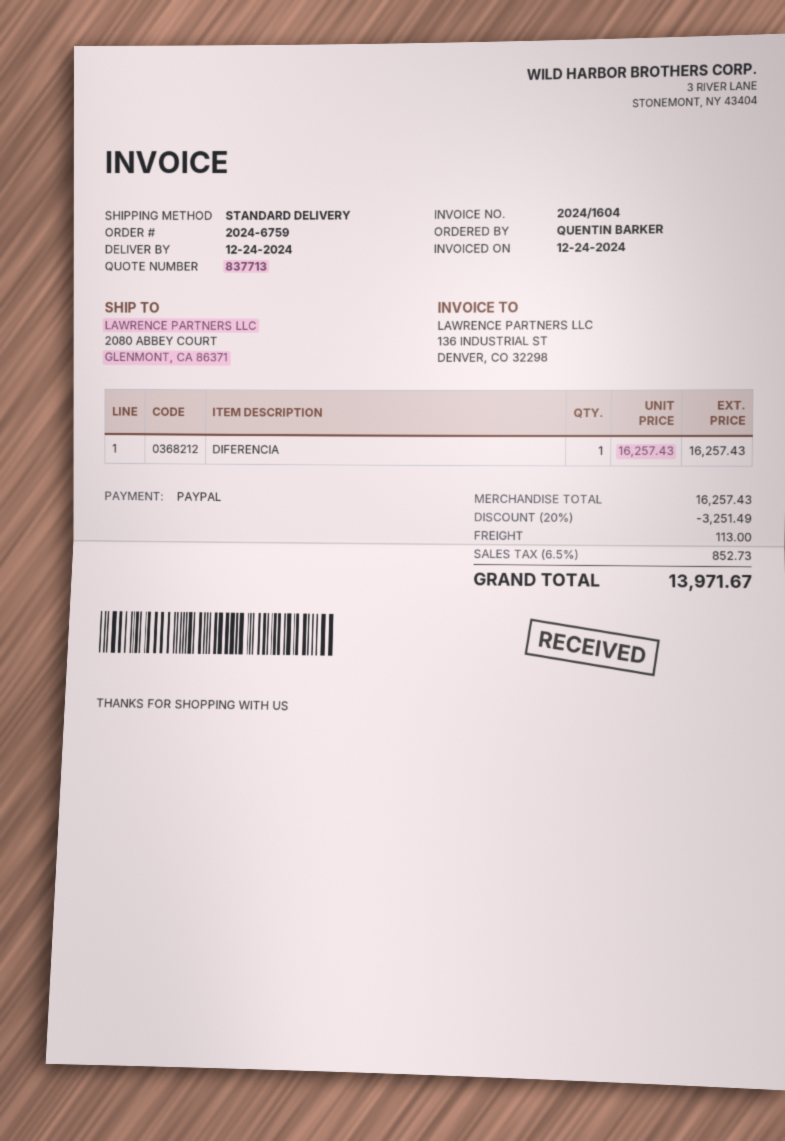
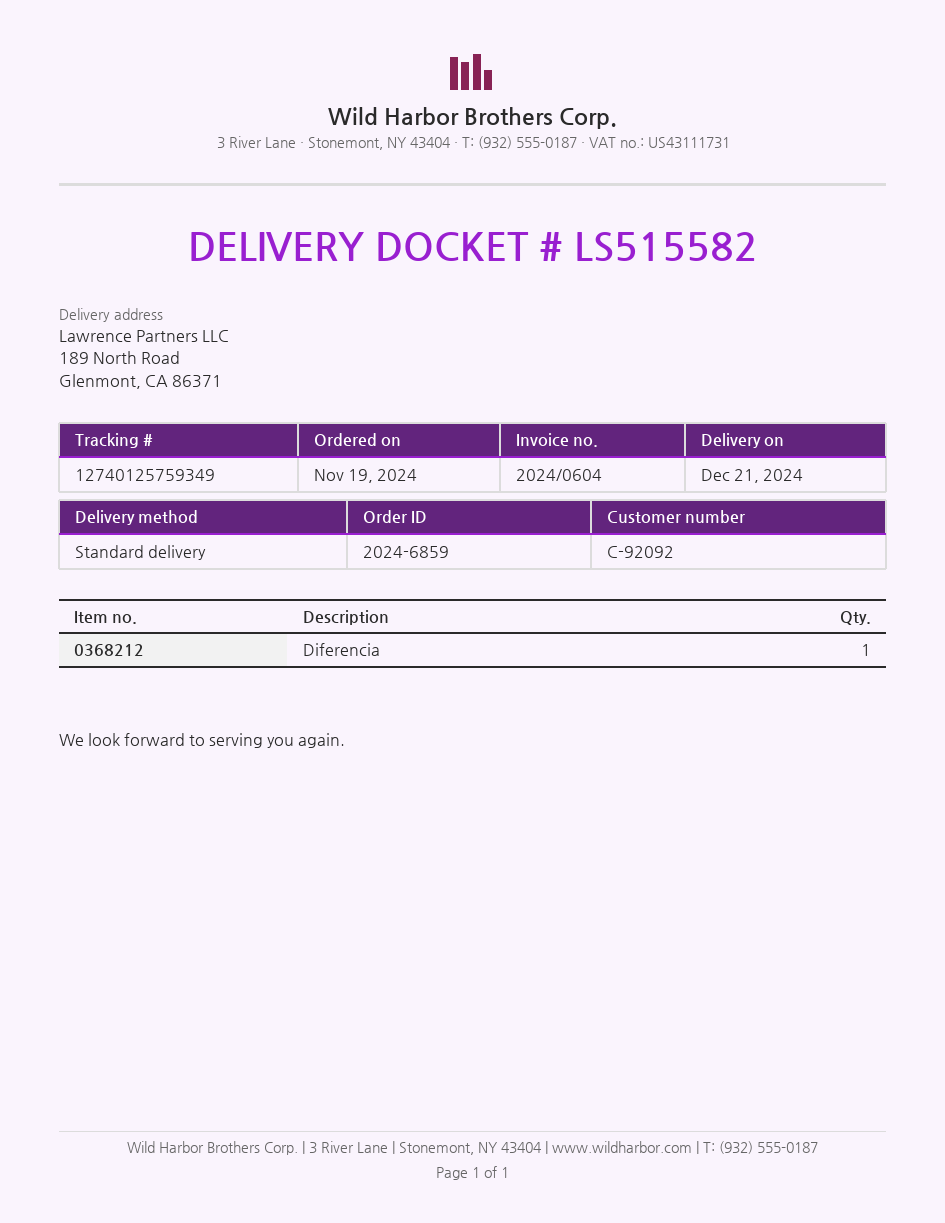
order number: 2024-6759 -> 2024-6859
delivery date: 2024-12-24 -> 2024-12-21
invoice number: 2024/1604 -> 2024/0604
ship to: 2080 ABBEY COURT, GLENMONT, CA 86371 -> 189 North Road, Glenmont, CA 86371

